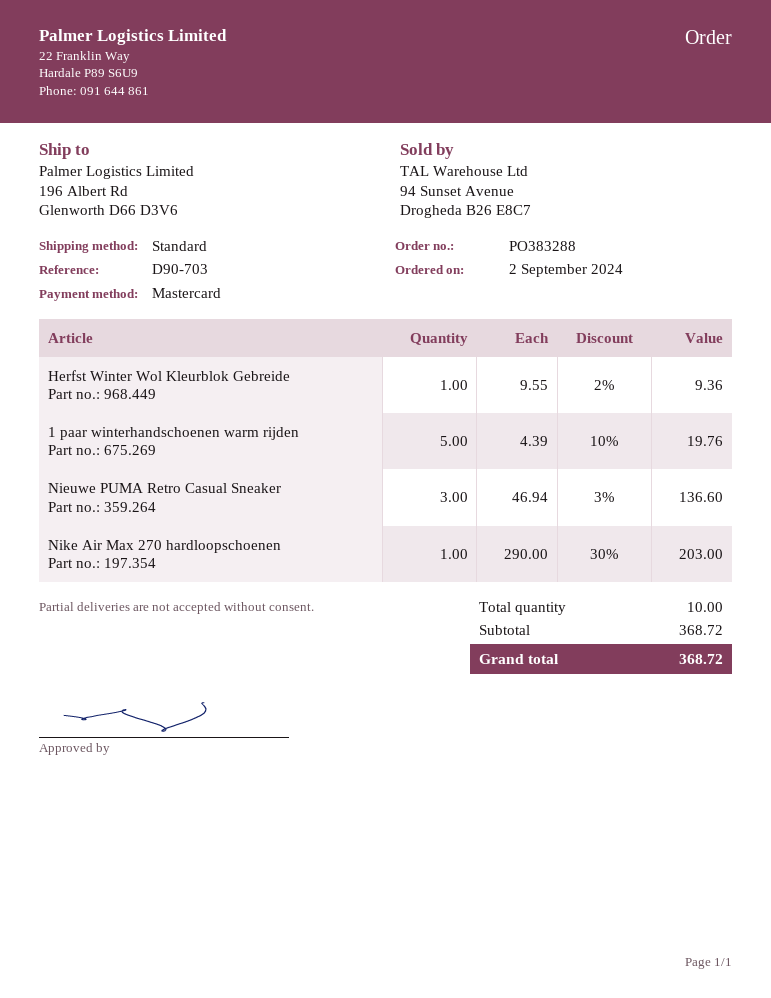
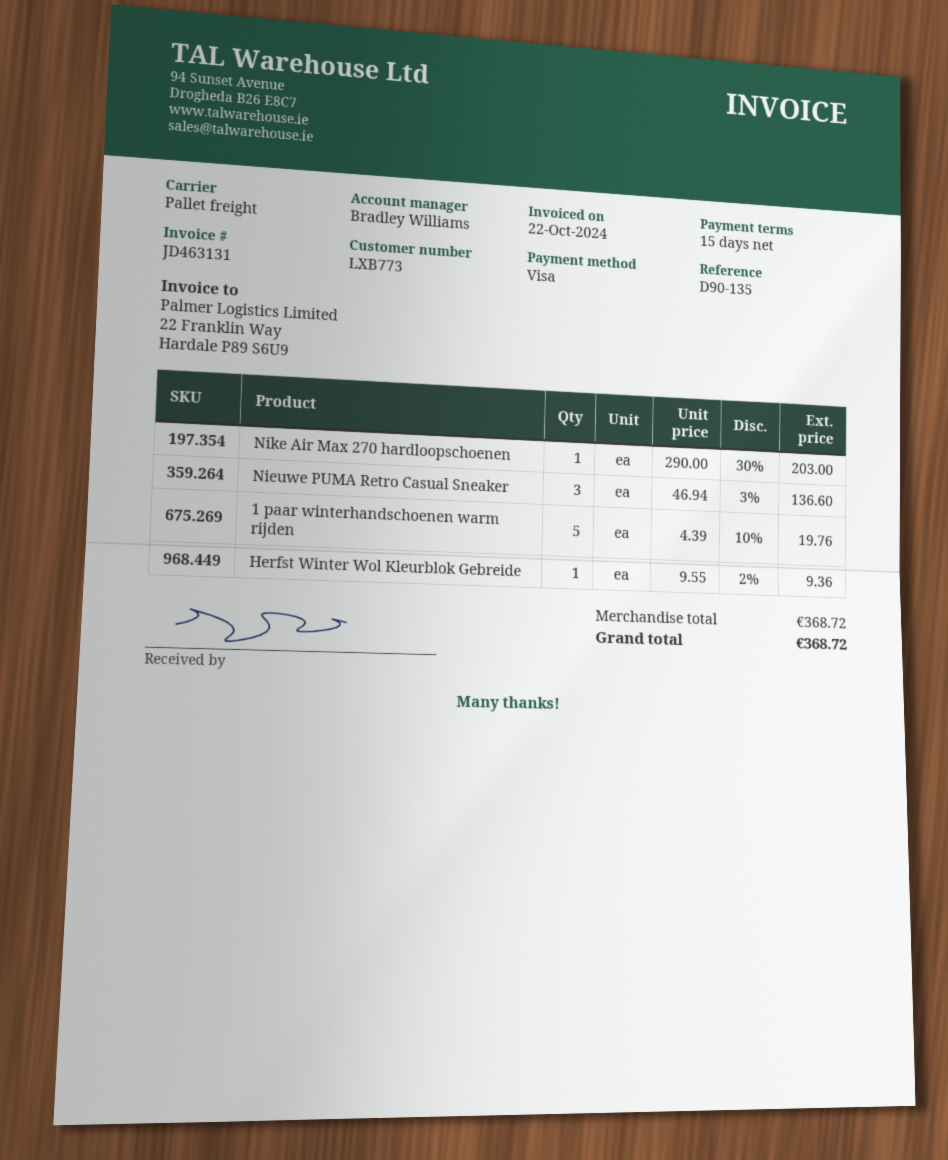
reference: D90-703 -> D90-135
payment method: Mastercard -> Visa
shipping method: standard -> pallet freight

